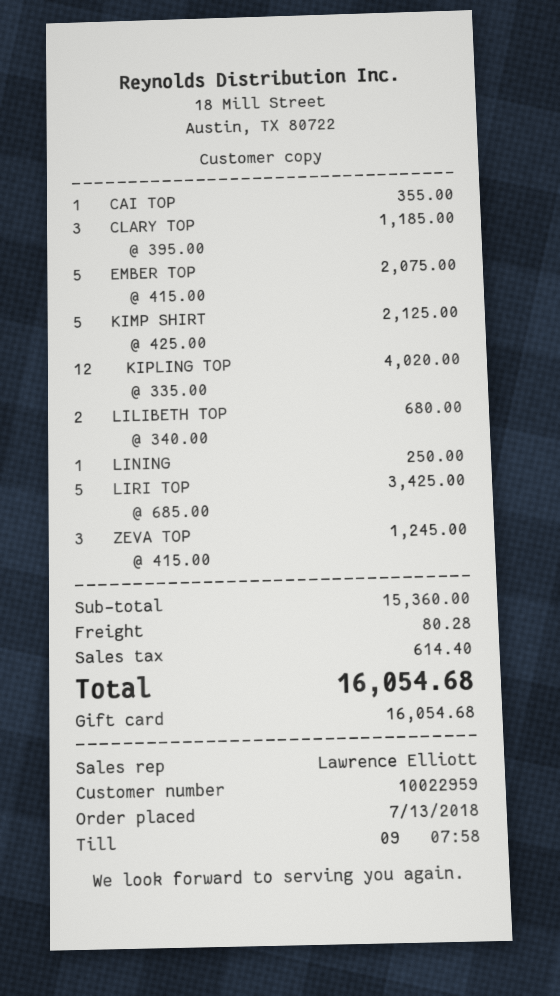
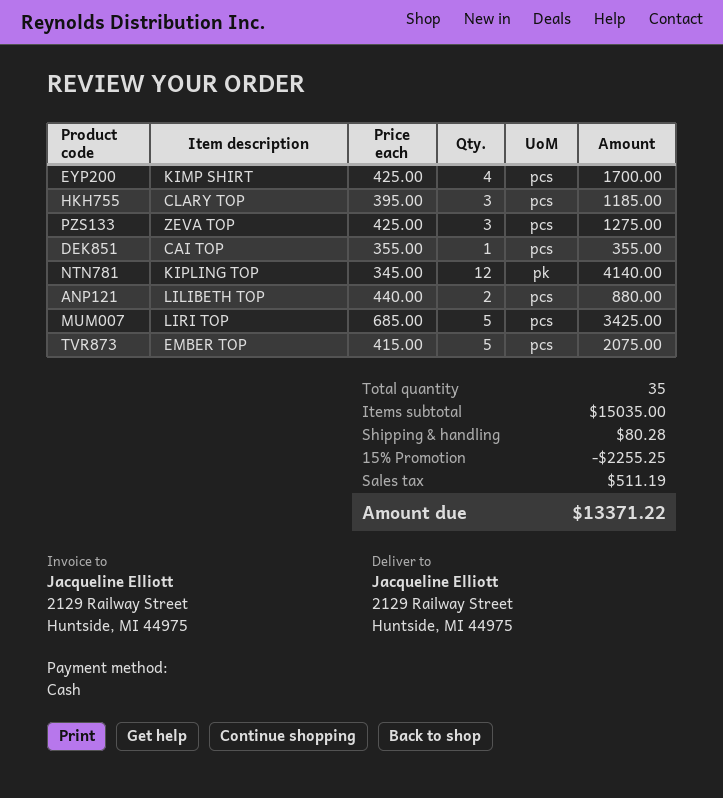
payment method: gift card -> cash
KIMP SHIRT: 5 x 425.00 = 2125.00 -> 4 x 425.00 = 1700.00
KIPLING TOP: 12 x 335.00 = 4020.00 -> 12 x 345.00 = 4140.00
LILIBETH TOP: 2 x 340.00 = 680.00 -> 2 x 440.00 = 880.00
LINING: 1 x 250.00 = 250.00 -> none
ZEVA TOP: 3 x 415.00 = 1245.00 -> 3 x 425.00 = 1275.00
subtotal: 15360.00 -> 15035.00
discount: none -> 15% = 2255.25
tax: 614.40 -> 511.19
total: 16054.68 -> 13371.22

